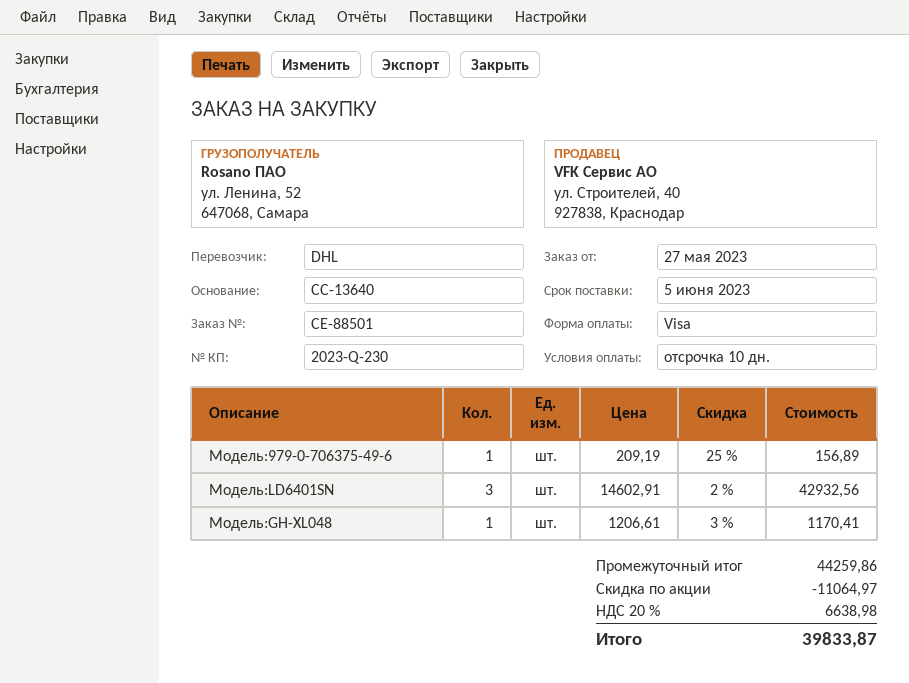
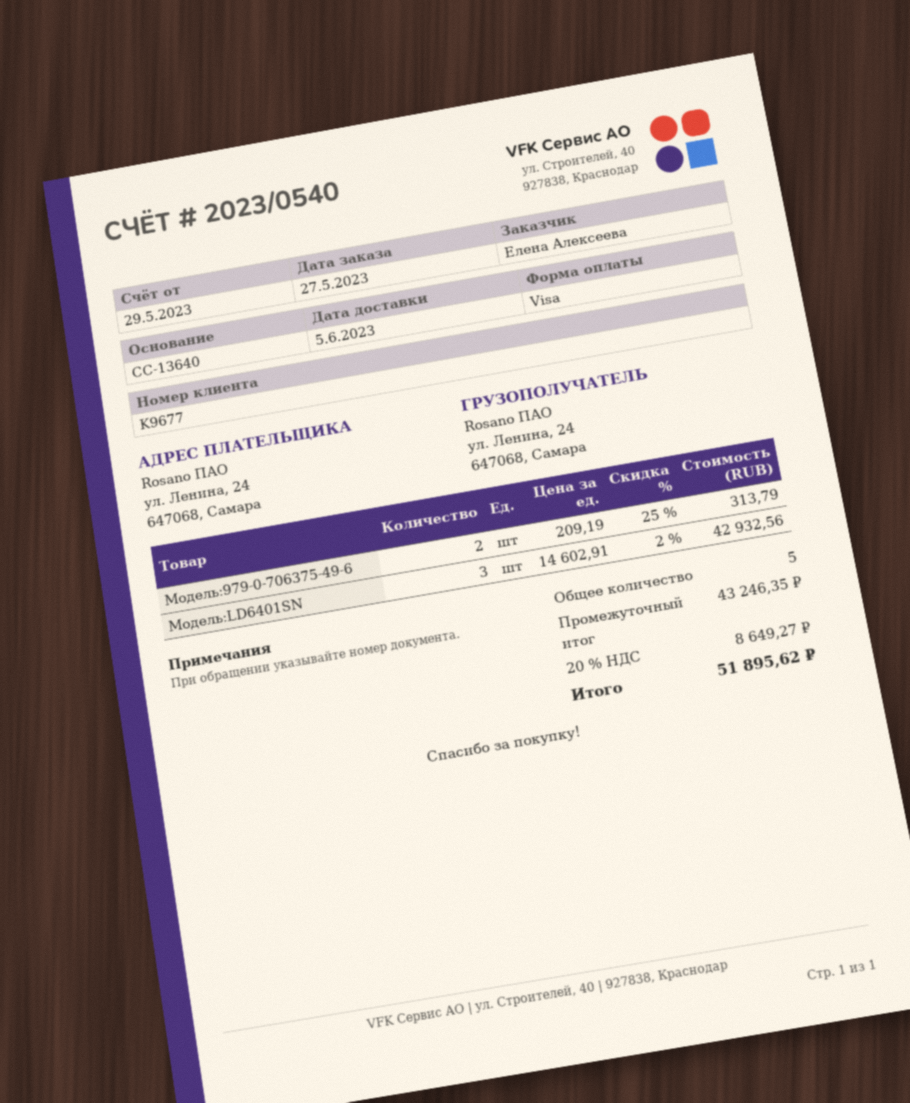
ship to: ул. Ленина, 52, 647068, Самара -> ул. Ленина, 24, 647068, Самара
Модель:979-0-706375-49-6: 1 x 209.19 - 25% = 156.89 -> 2 x 209.19 - 25% = 313.79
Модель:GH-XL048: 1 x 1206.61 - 3% = 1170.41 -> none
subtotal: 44259.86 -> 43246.35
discount: 11064.97 -> none
tax: 20% = 6638.98 -> 20% = 8649.27
total: 39833.87 -> 51895.62

